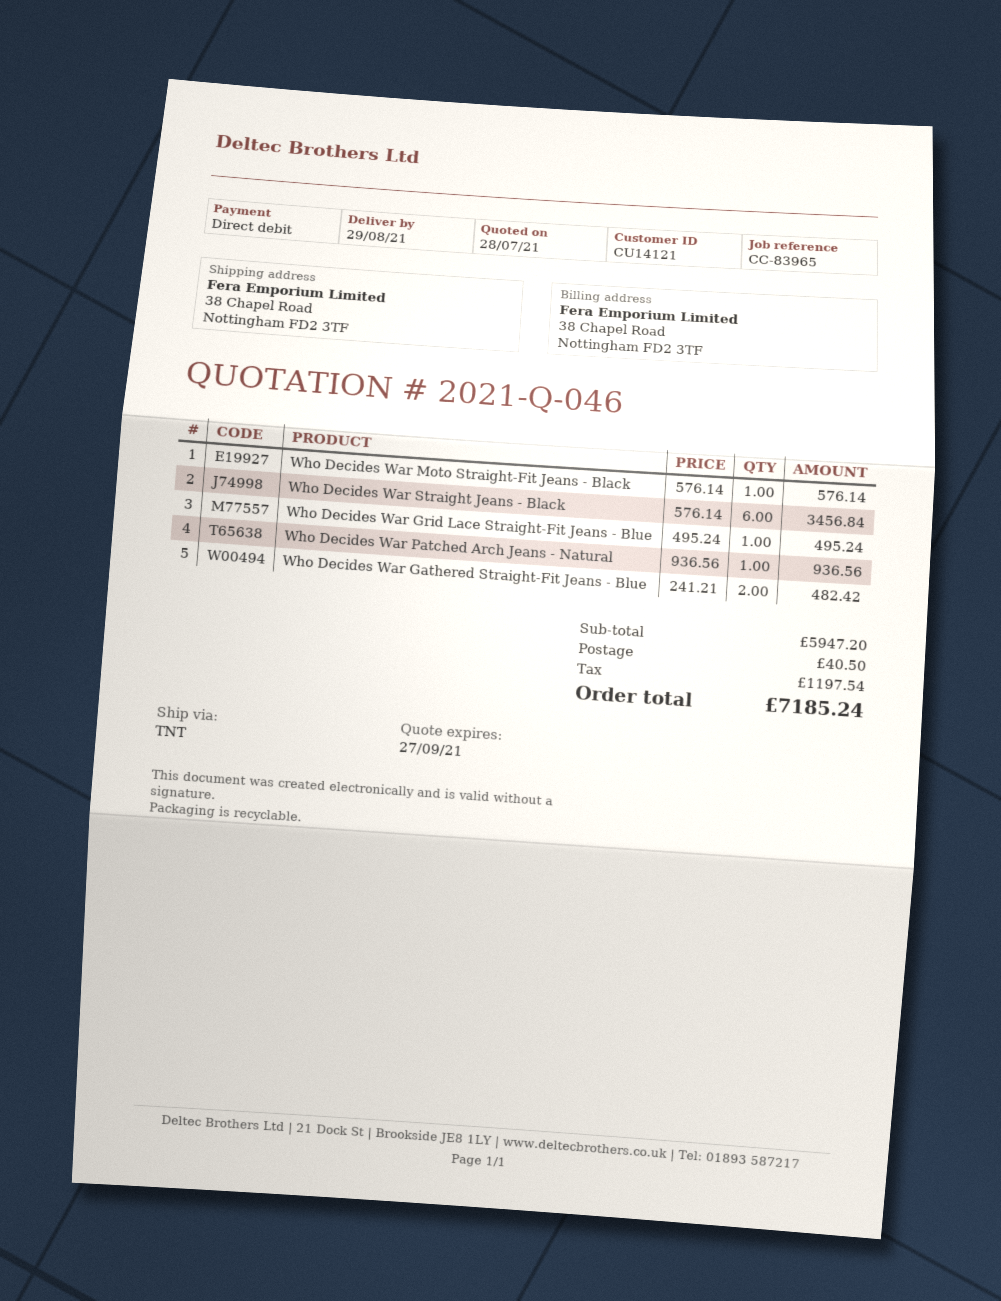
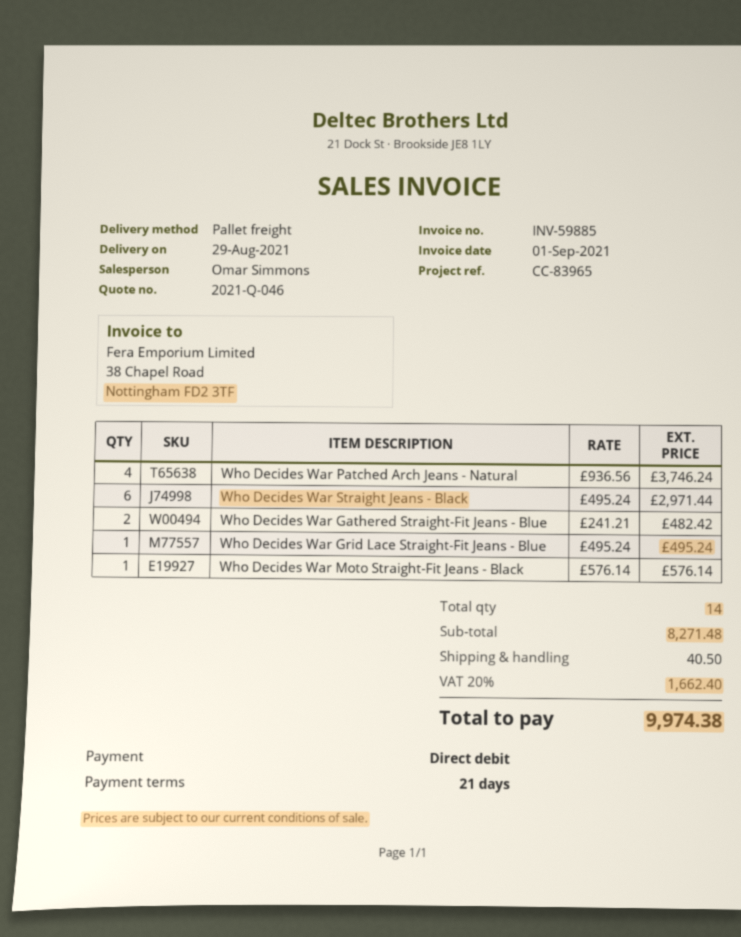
shipping method: TNT -> pallet freight
Who Decides War Straight Jeans - Black: 6 x 576.14 = 3456.84 -> 6 x 495.24 = 2971.44
Who Decides War Patched Arch Jeans - Natural: 1 x 936.56 = 936.56 -> 4 x 936.56 = 3746.24
subtotal: 5947.20 -> 8271.48
tax: 1197.54 -> 1662.40
total: 7185.24 -> 9974.38

